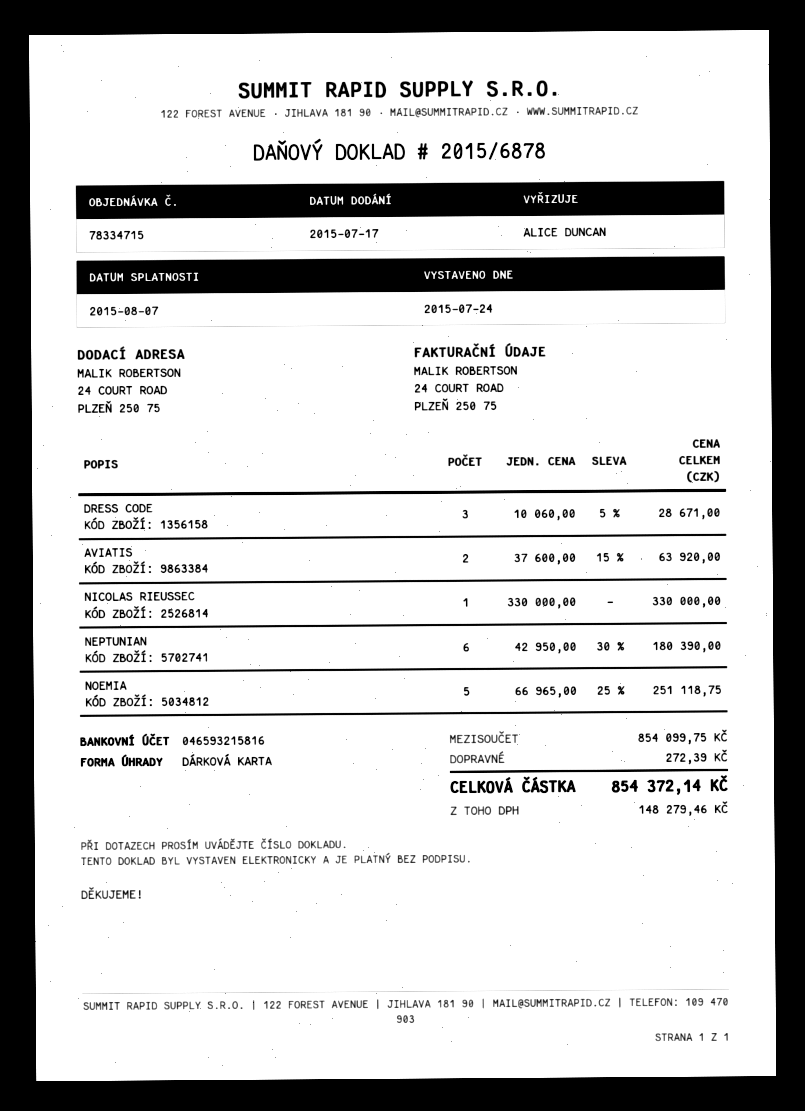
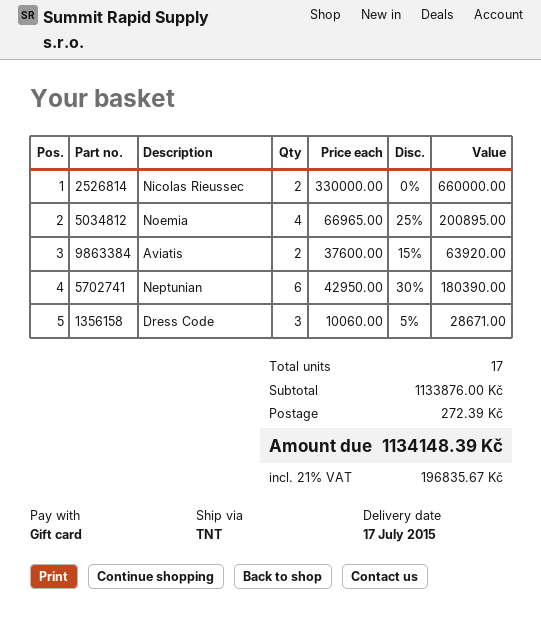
NICOLAS RIEUSSEC: 1 x 330000.00 = 330000.00 -> 2 x 330000.00 = 660000.00
NOEMIA: 5 x 66965.00 - 25% = 251118.75 -> 4 x 66965.00 - 25% = 200895.00
subtotal: 854099.75 -> 1133876.00
tax: 148279.46 -> 196835.67
total: 854372.14 -> 1134148.39

